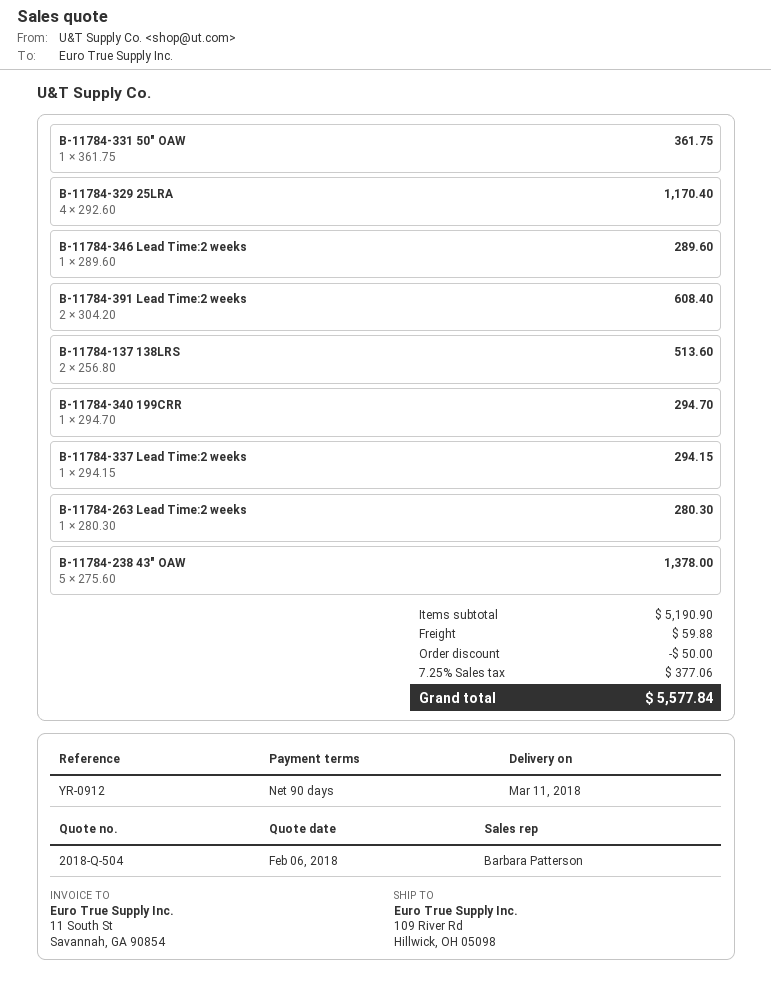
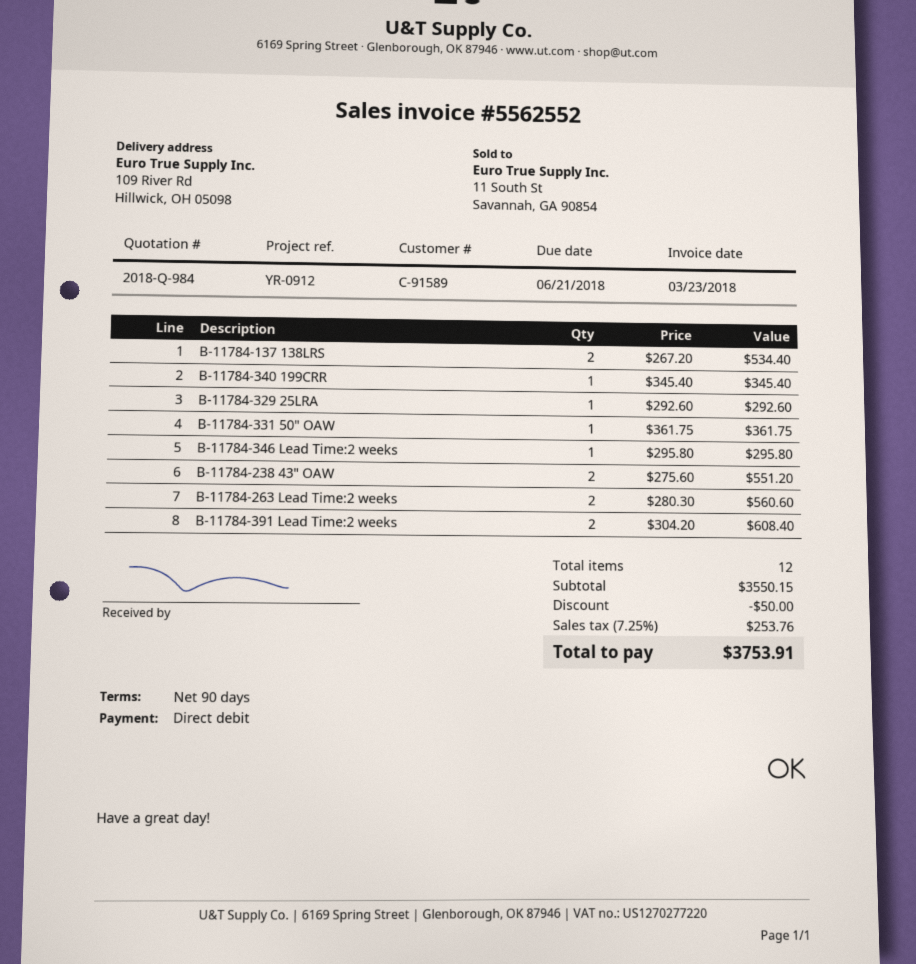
quote number: 2018-Q-504 -> 2018-Q-984
B-11784-329 25LRA: 4 x 292.60 = 1170.40 -> 1 x 292.60 = 292.60
B-11784-346 Lead Time:2 weeks: 1 x 289.60 = 289.60 -> 1 x 295.80 = 295.80
B-11784-137 138LRS: 2 x 256.80 = 513.60 -> 2 x 267.20 = 534.40
B-11784-340 199CRR: 1 x 294.70 = 294.70 -> 1 x 345.40 = 345.40
B-11784-337 Lead Time:2 weeks: 1 x 294.15 = 294.15 -> none
B-11784-263 Lead Time:2 weeks: 1 x 280.30 = 280.30 -> 2 x 280.30 = 560.60
B-11784-238 43" OAW: 5 x 275.60 = 1378.00 -> 2 x 275.60 = 551.20
subtotal: 5190.90 -> 3550.15
shipping: 59.88 -> none
tax: 7.25% = 377.06 -> 7.25% = 253.76
total: 5577.84 -> 3753.91

